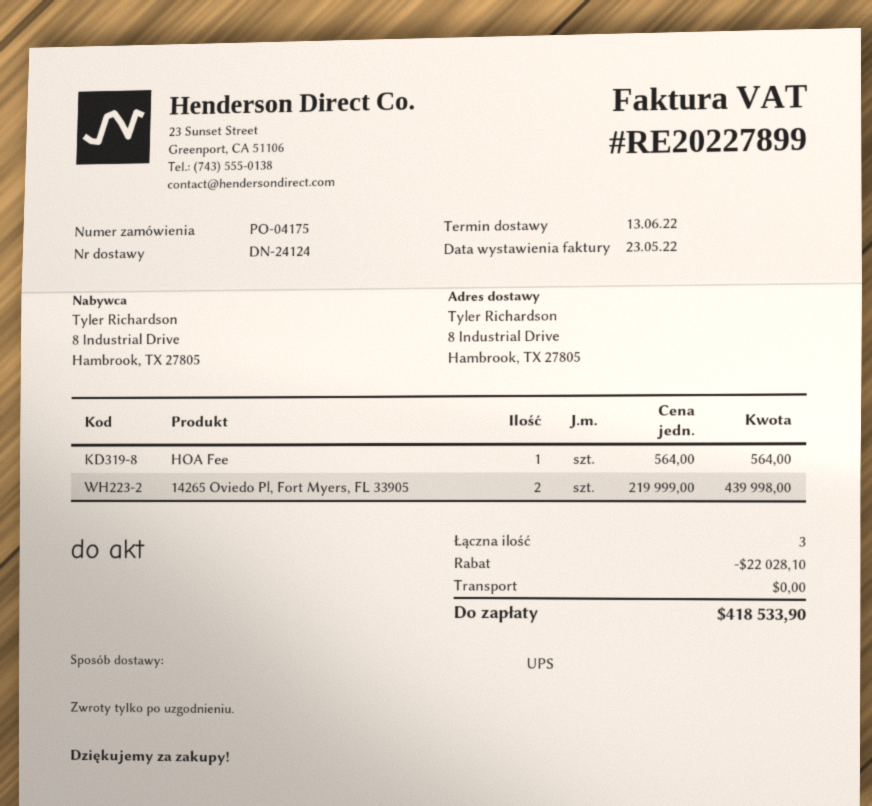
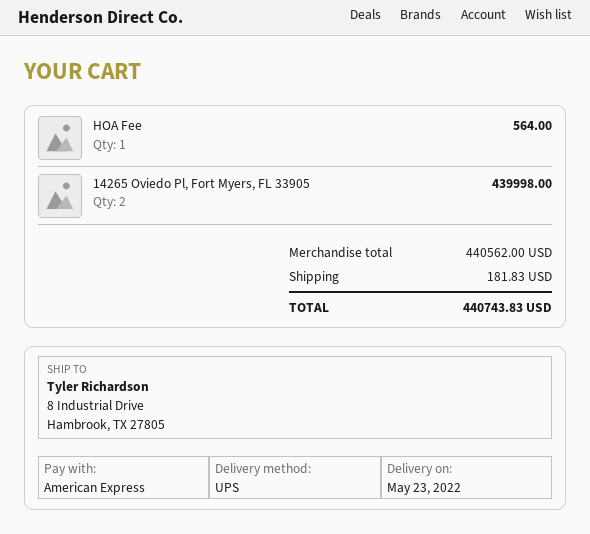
delivery date: 2022-06-13 -> 2022-05-23
discount: 22028.10 -> none
shipping: 0.00 -> 181.83
total: 418533.90 -> 440743.83

